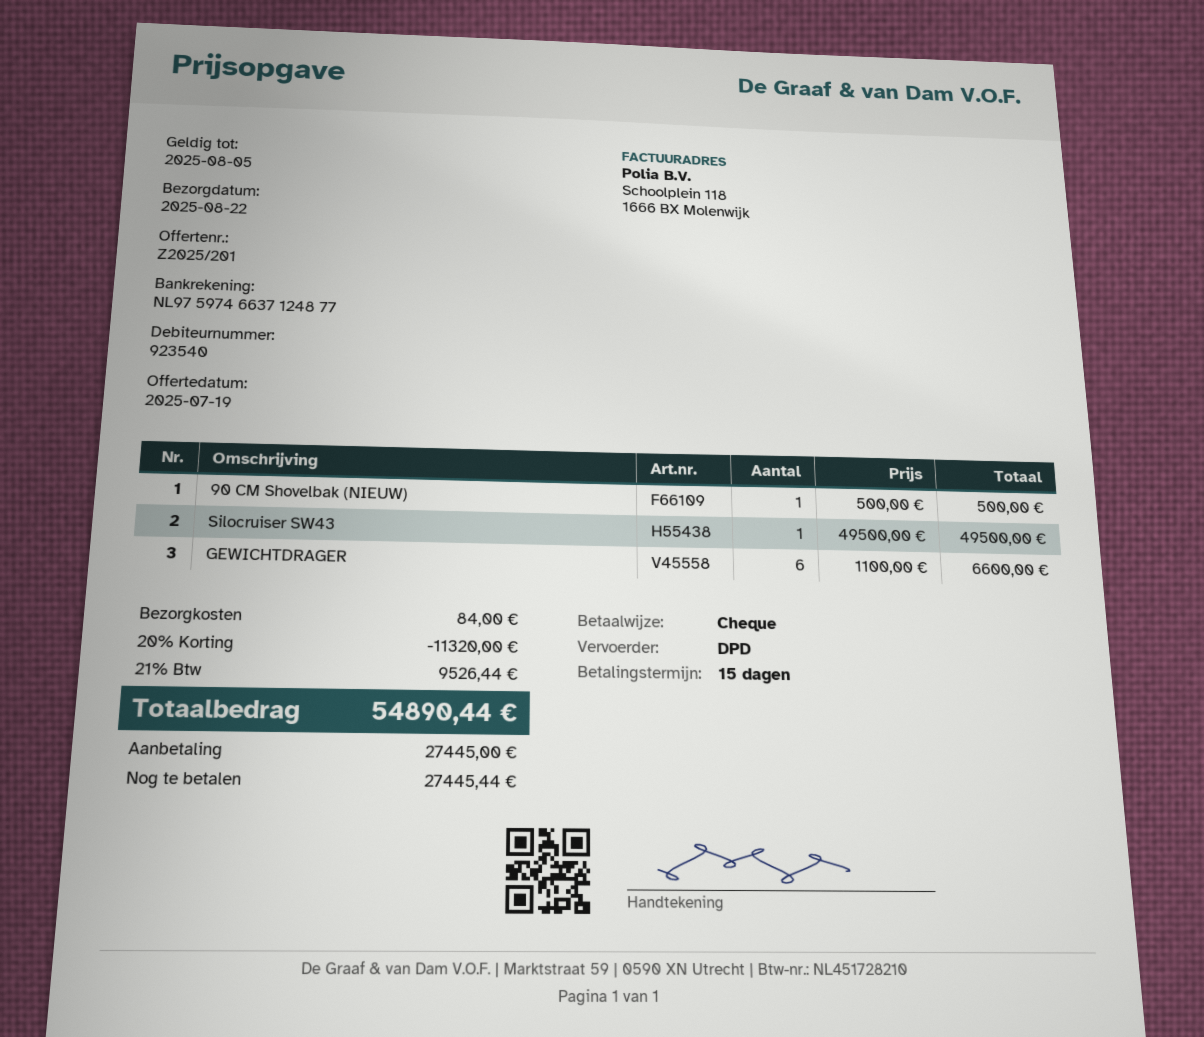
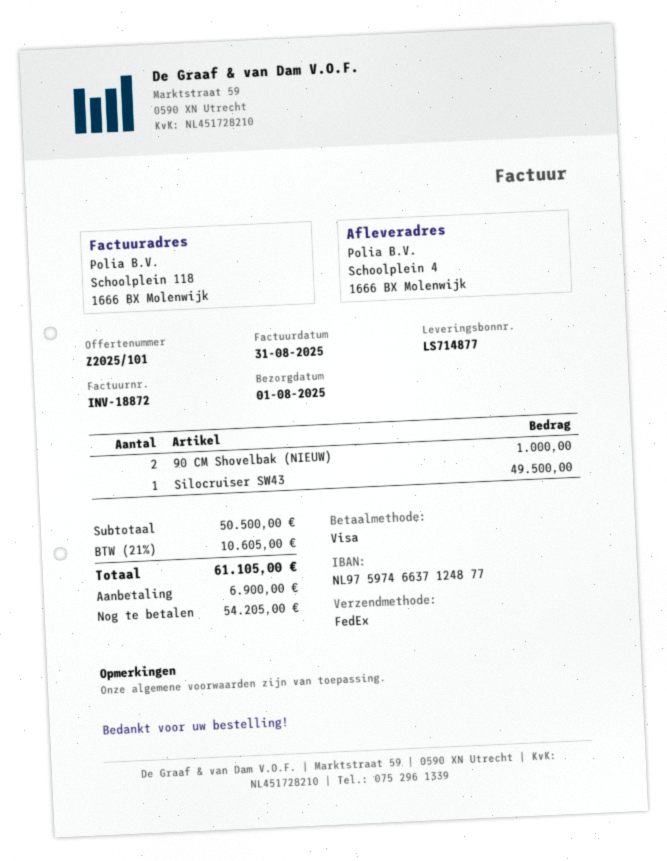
quote number: Z2025/201 -> Z2025/101
delivery date: 2025-08-22 -> 2025-08-01
payment method: cheque -> Visa
shipping method: DPD -> FedEx
90 CM Shovelbak (NIEUW): 1 for 500.00 -> 2 for 1000.00
GEWICHTDRAGER: 6 for 6600.00 -> none
discount: 20% = 11320.00 -> none
shipping: 84.00 -> none
tax: 21% = 9526.44 -> 21% = 10605.00
total: 54890.44 -> 61105.00
deposit: 27445.00 -> 6900.00
balance: 27445.44 -> 54205.00

